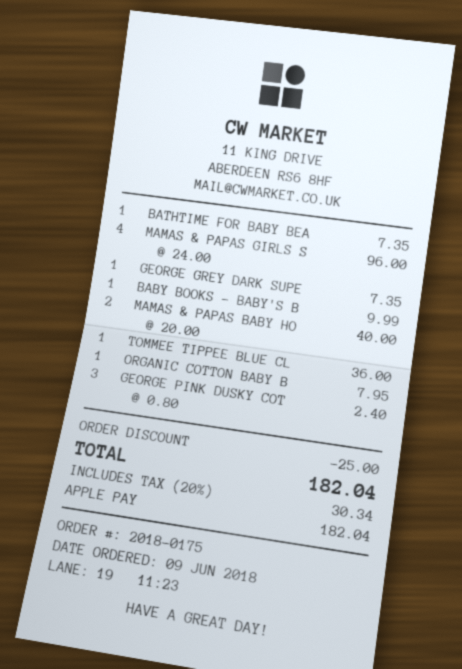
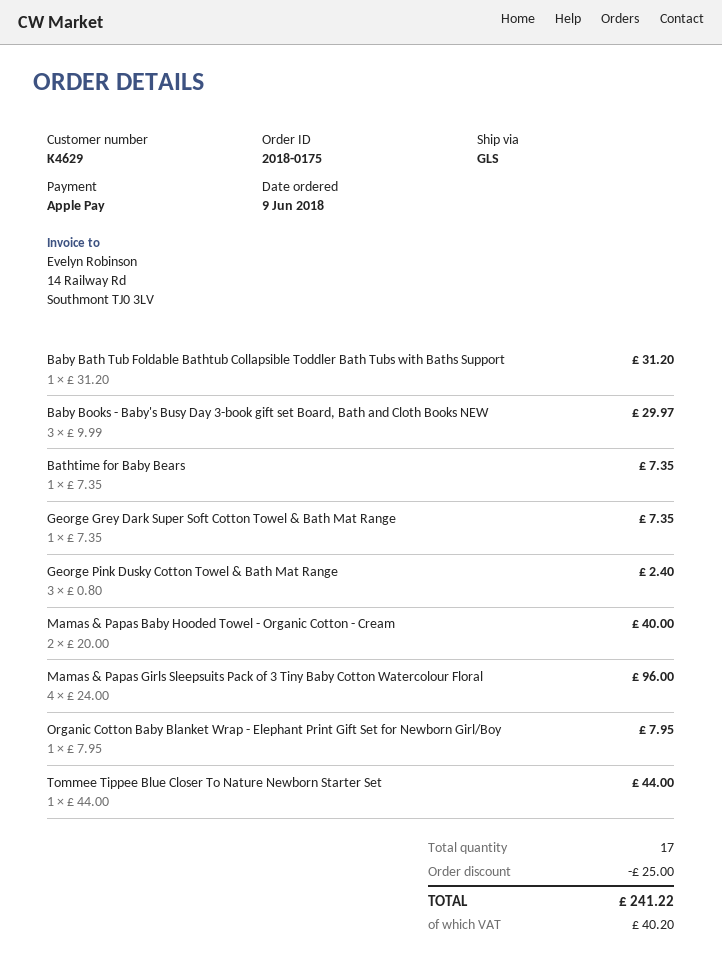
BABY BOOKS - BABY'S B: 1 x 9.99 = 9.99 -> 3 x 9.99 = 29.97
TOMMEE TIPPEE BLUE CL: 1 x 36.00 = 36.00 -> 1 x 44.00 = 44.00
Baby Bath Tub Foldable Bathtub Collapsible Toddler Bath Tubs with Baths Support: none -> 1 x 31.20 = 31.20
tax: 30.34 -> 40.20
total: 182.04 -> 241.22

